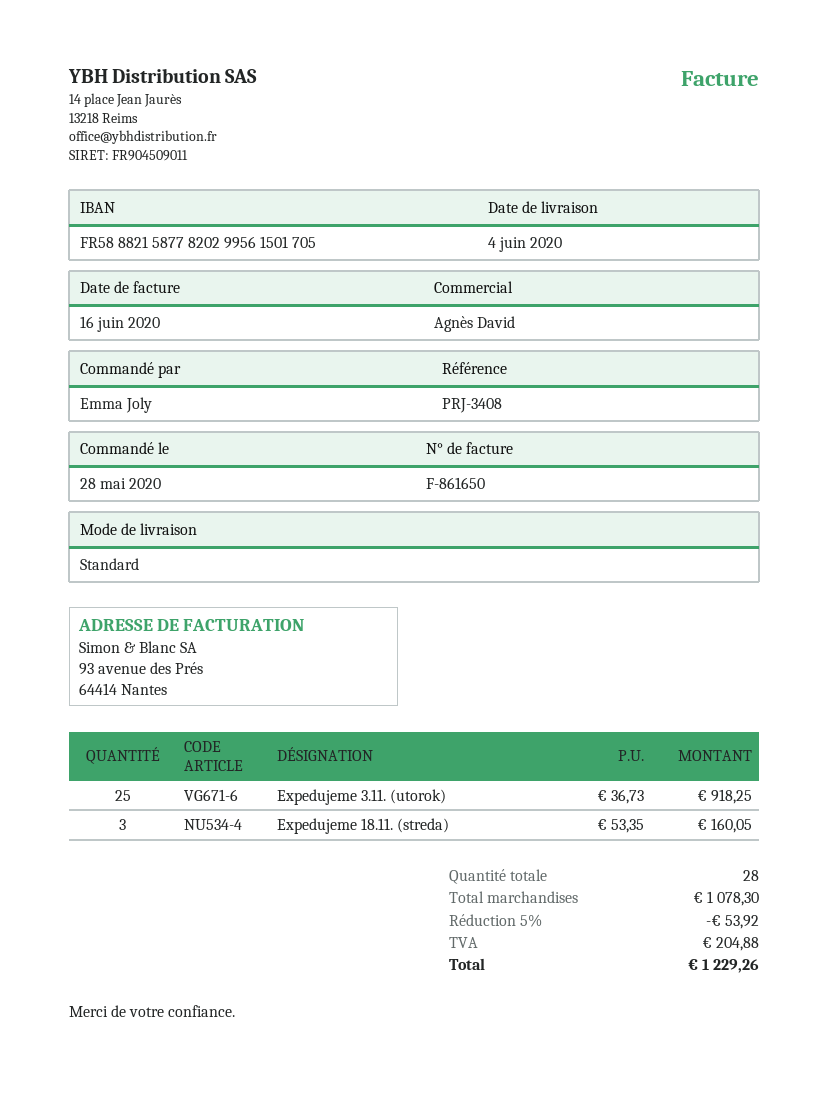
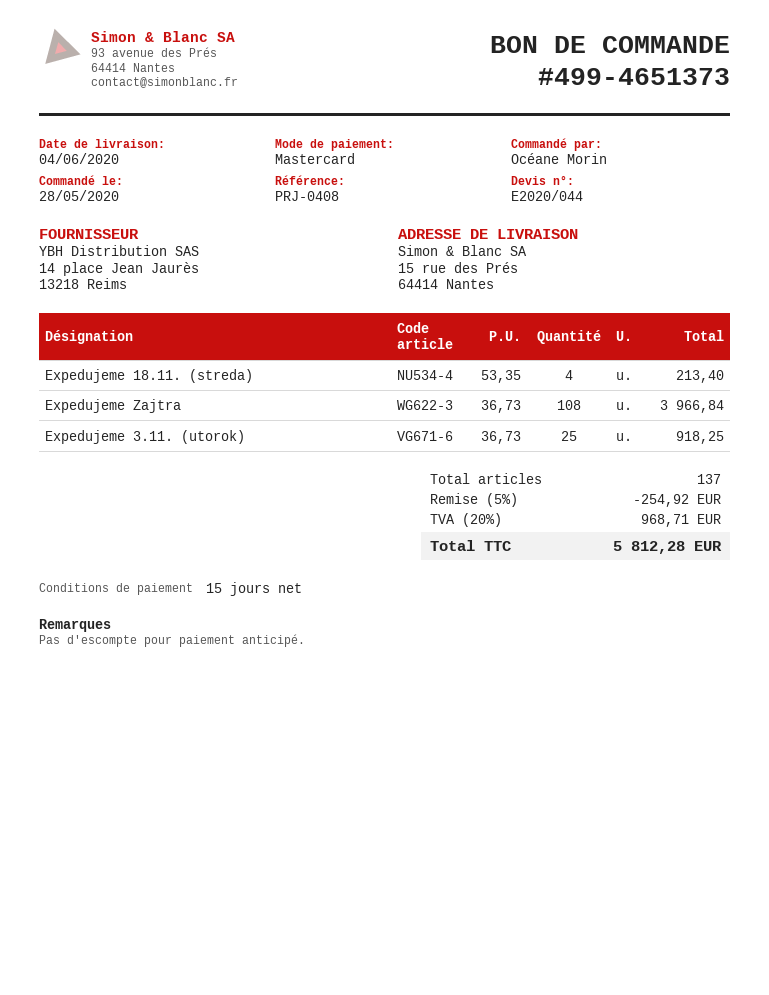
reference: PRJ-3408 -> PRJ-0408
ordered by: Emma Joly -> Océane Morin
Expedujeme 18.11. (streda): 3 x 53.35 = 160.05 -> 4 x 53.35 = 213.40
Expedujeme Zajtra: none -> 108 x 36.73 = 3966.84
total quantity: 28 -> 137
discount: 5% = 53.92 -> 5% = 254.92
tax: 204.88 -> 968.71
total: 1229.26 -> 5812.28

